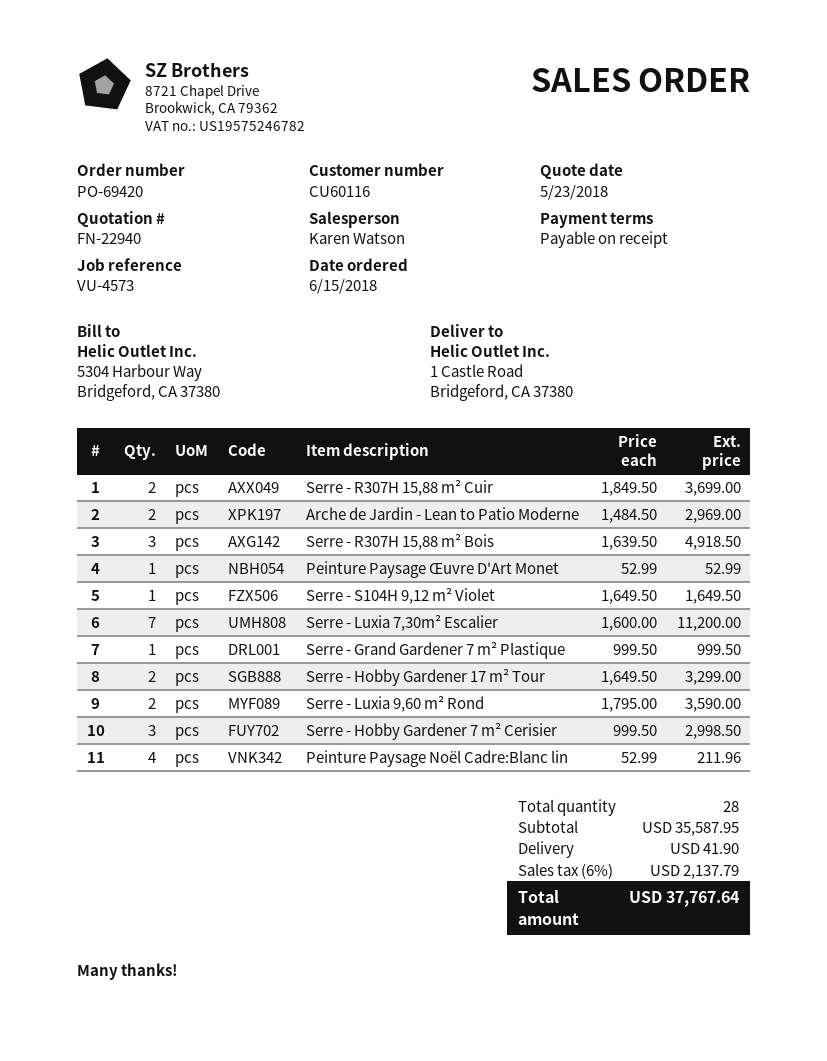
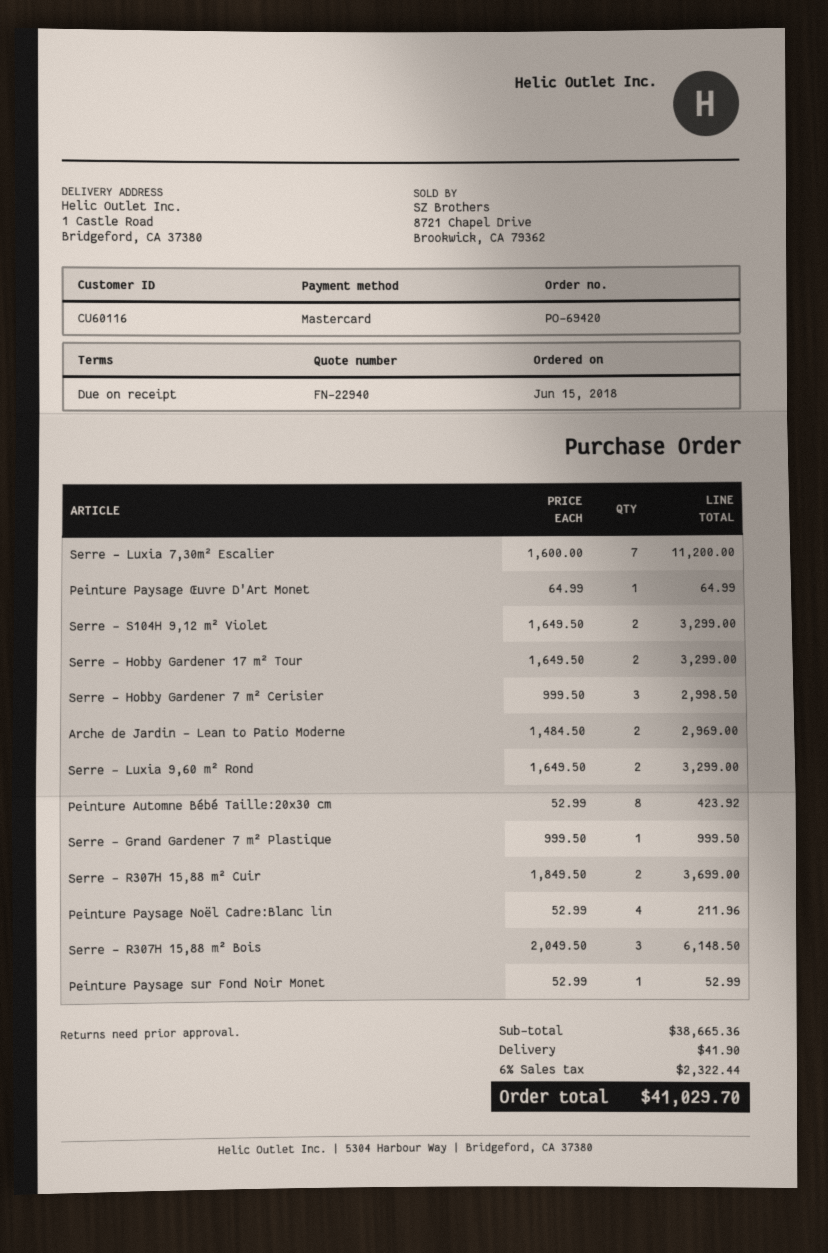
Serre - R307H 15,88 m² Bois: 3 x 1639.50 = 4918.50 -> 3 x 2049.50 = 6148.50
Peinture Paysage Œuvre D'Art Monet: 1 x 52.99 = 52.99 -> 1 x 64.99 = 64.99
Serre - S104H 9,12 m² Violet: 1 x 1649.50 = 1649.50 -> 2 x 1649.50 = 3299.00
Serre - Luxia 9,60 m² Rond: 2 x 1795.00 = 3590.00 -> 2 x 1649.50 = 3299.00
Peinture Automne Bébé Taille:20x30 cm: none -> 8 x 52.99 = 423.92
Peinture Paysage sur Fond Noir Monet: none -> 1 x 52.99 = 52.99
subtotal: 35587.95 -> 38665.36
tax: 6% = 2137.79 -> 6% = 2322.44
total: 37767.64 -> 41029.70

